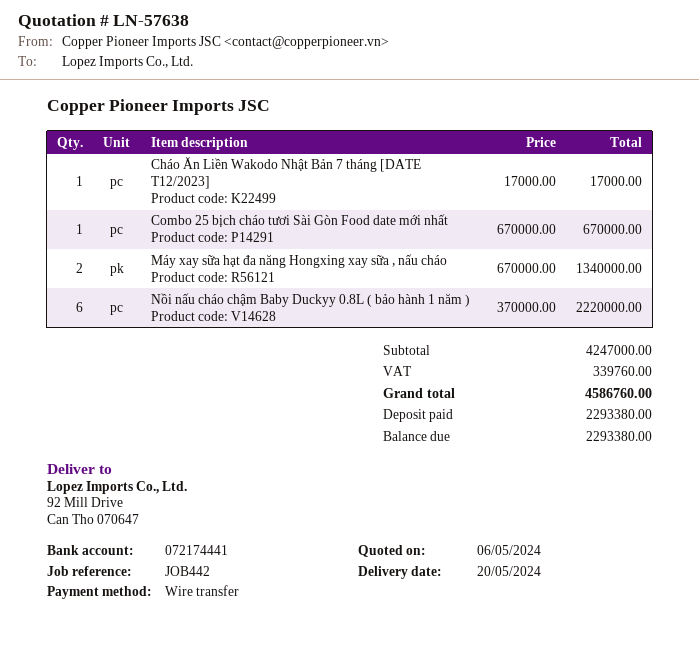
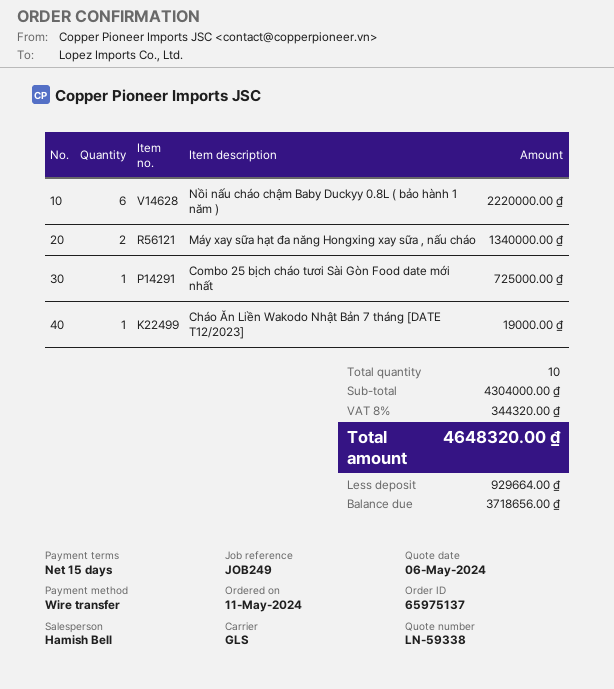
quote number: LN-57638 -> LN-59338
reference: JOB442 -> JOB249
Cháo Ăn Liền Wakodo Nhật Bản 7 tháng [DATE T12/2023]: 1 for 17000.00 -> 1 for 19000.00
Combo 25 bịch cháo tươi Sài Gòn Food date mới nhất: 1 for 670000.00 -> 1 for 725000.00
subtotal: 4247000.00 -> 4304000.00
tax: 339760.00 -> 344320.00
total: 4586760.00 -> 4648320.00
deposit: 2293380.00 -> 929664.00
balance: 2293380.00 -> 3718656.00

